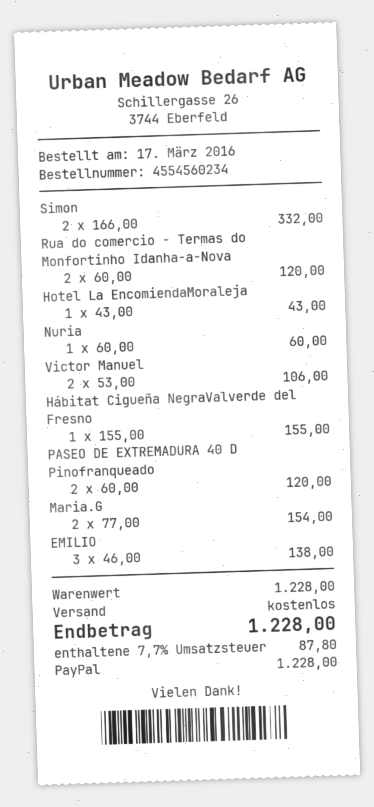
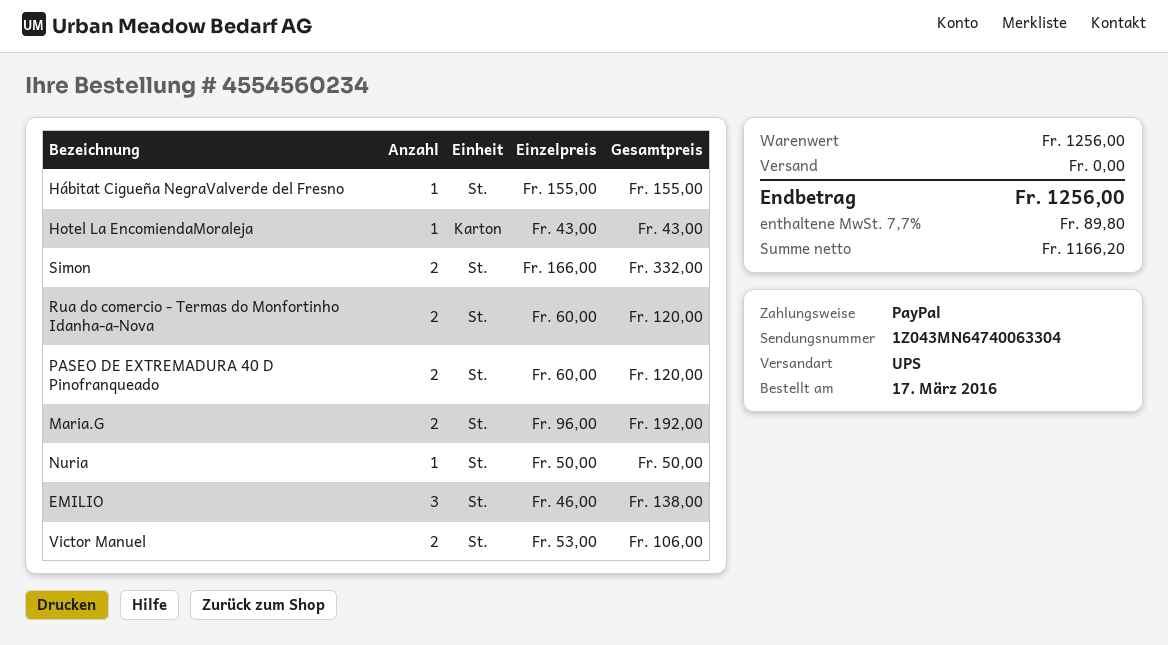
Nuria: 1 x 60.00 = 60.00 -> 1 x 50.00 = 50.00
Maria.G: 2 x 77.00 = 154.00 -> 2 x 96.00 = 192.00
subtotal: 1228.00 -> 1256.00
tax: 7.7% = 87.80 -> 7.7% = 89.80
total: 1228.00 -> 1256.00

